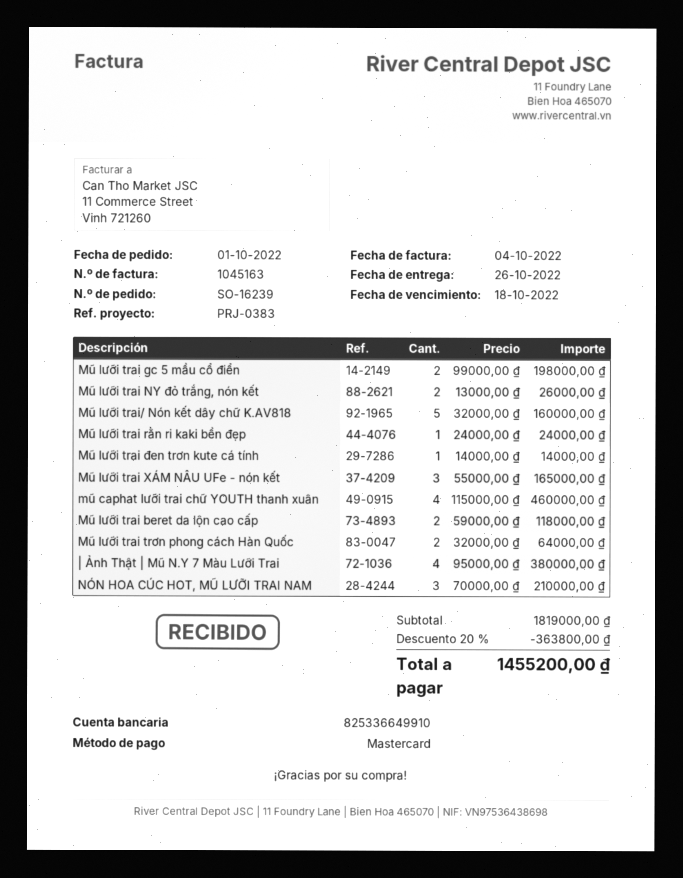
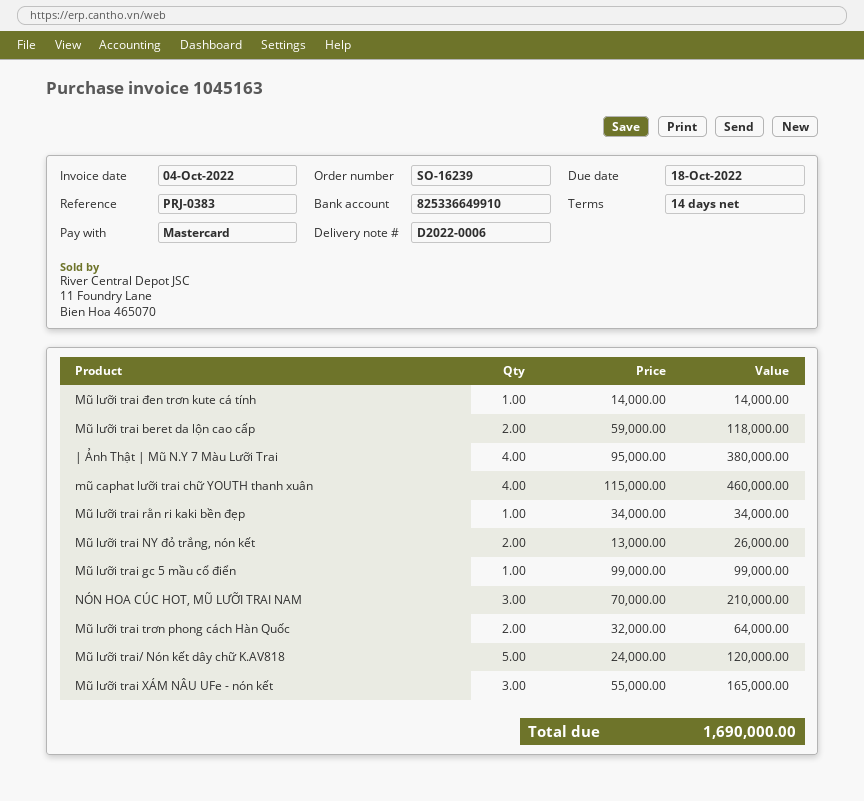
Mũ lưỡi trai gc 5 mầu cổ điển: 2 x 99000.00 = 198000.00 -> 1 x 99000.00 = 99000.00
Mũ lưỡi trai/ Nón kết dây chữ K.AV818: 5 x 32000.00 = 160000.00 -> 5 x 24000.00 = 120000.00
Mũ lưỡi trai rằn ri kaki bền đẹp: 1 x 24000.00 = 24000.00 -> 1 x 34000.00 = 34000.00
discount: 20% = 363800.00 -> none
total: 1455200.00 -> 1690000.00

